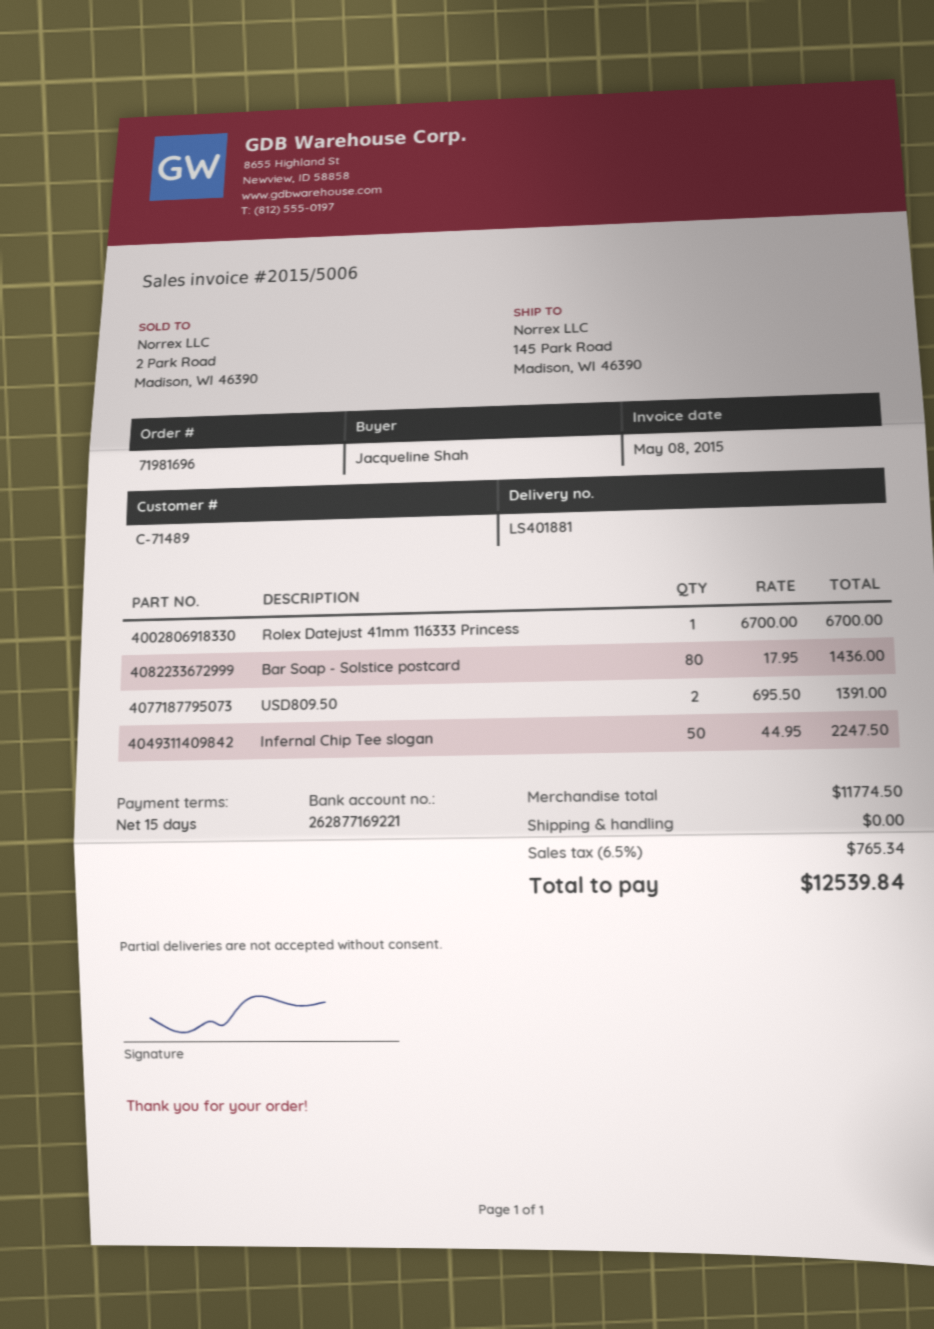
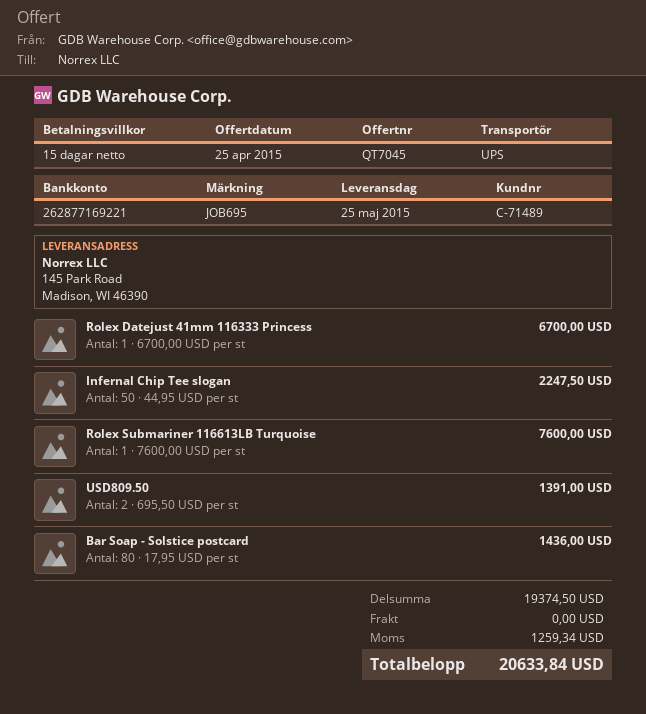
Rolex Submariner 116613LB Turquoise: none -> 1 x 7600.00 = 7600.00
subtotal: 11774.50 -> 19374.50
tax: 765.34 -> 1259.34
total: 12539.84 -> 20633.84

